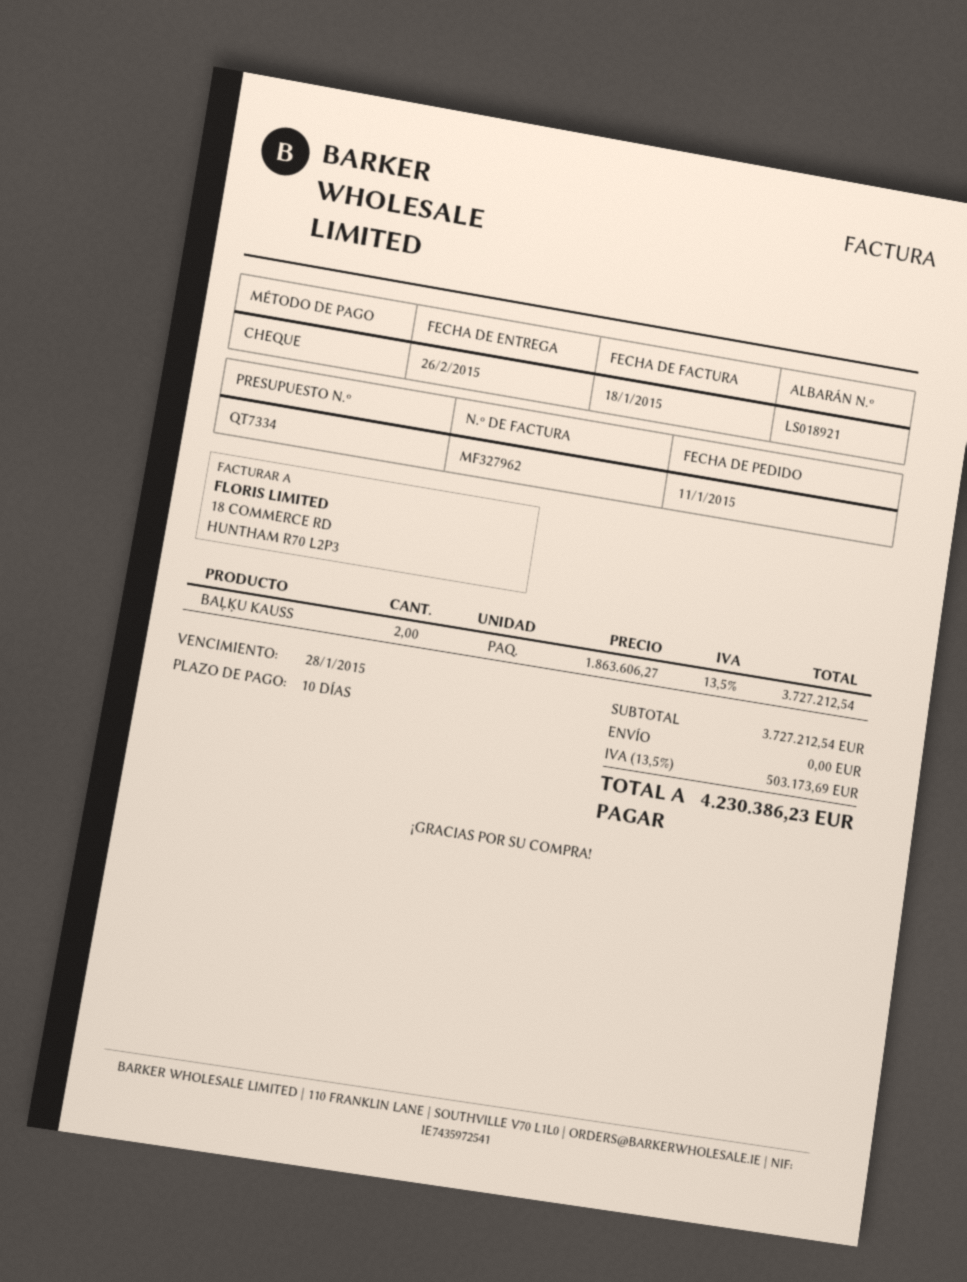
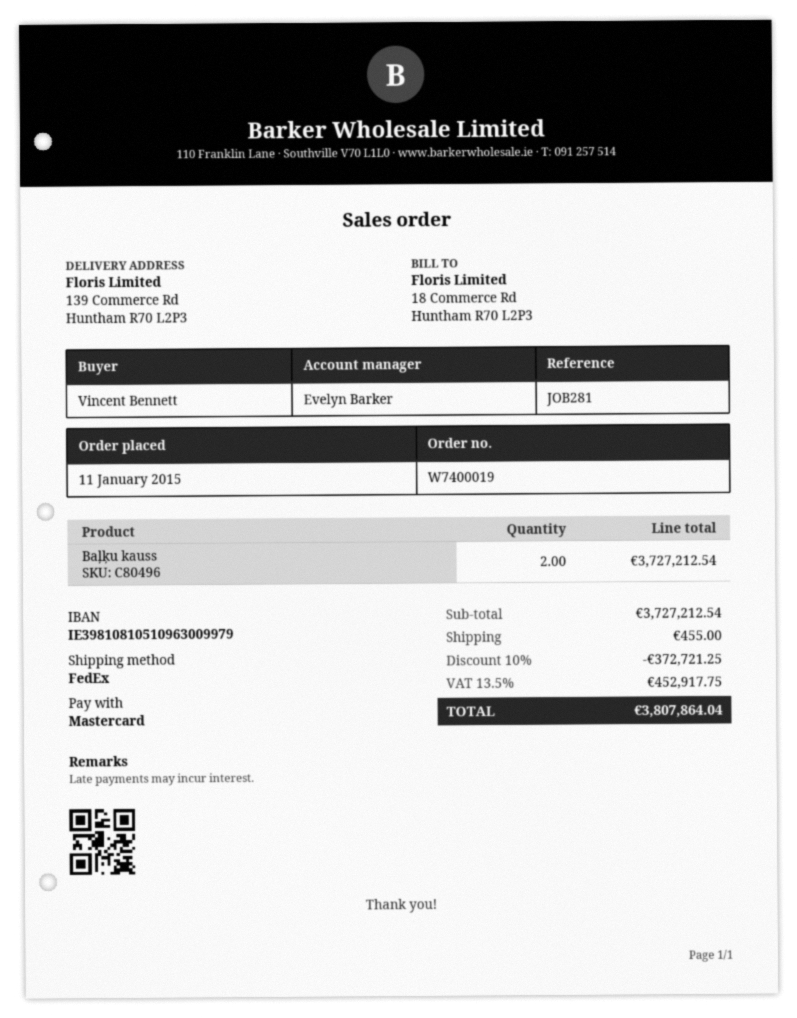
payment method: cheque -> Mastercard
discount: none -> 10% = 372721.25
shipping: 0.00 -> 455.00
tax: 13.5% = 503173.69 -> 13.5% = 452917.75
total: 4230386.23 -> 3807864.04

